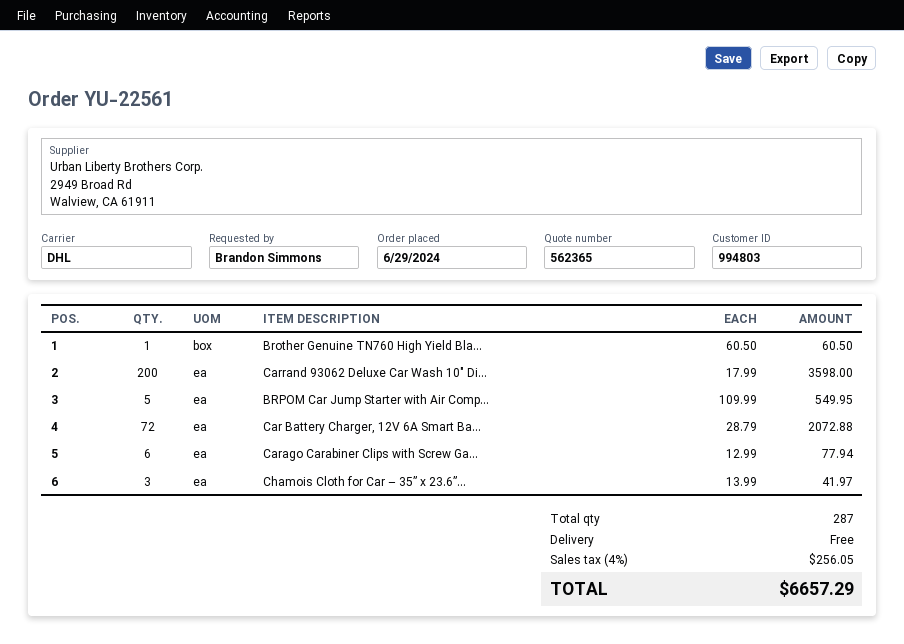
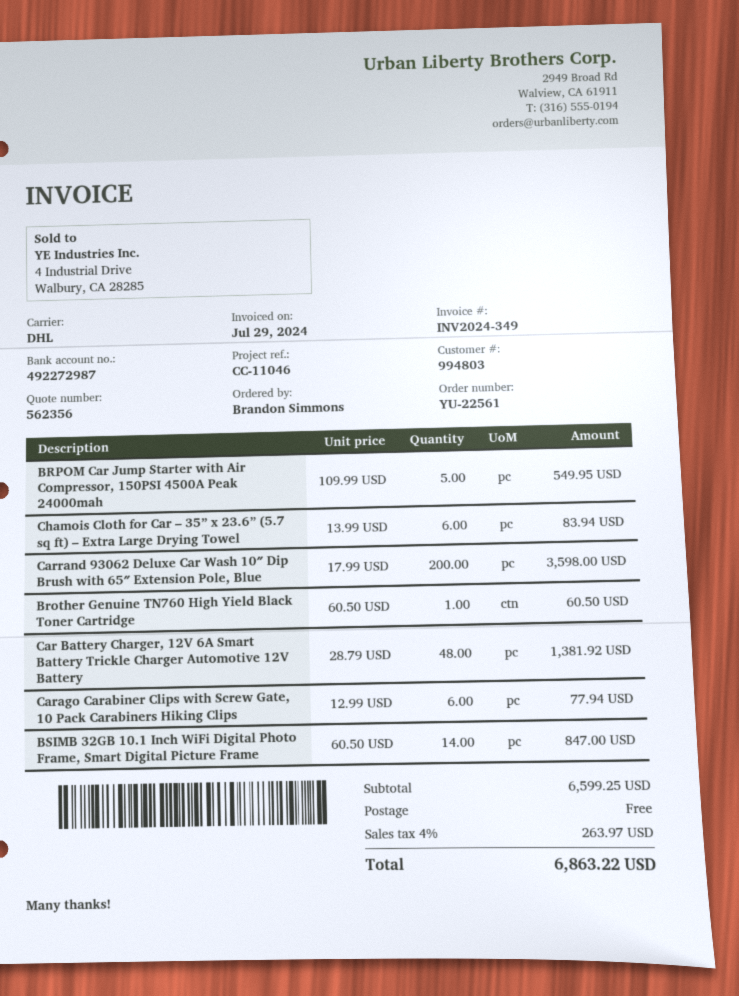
quote number: 562365 -> 562356
Car Battery Charger, 12V 6A Smart Ba...: 72 x 28.79 = 2072.88 -> 48 x 28.79 = 1381.92
Chamois Cloth for Car – 35” x 23.6”...: 3 x 13.99 = 41.97 -> 6 x 13.99 = 83.94
BSIMB 32GB 10.1 Inch WiFi Digital Photo Frame, Smart Digital Picture Frame: none -> 14 x 60.50 = 847.00
tax: 4% = 256.05 -> 4% = 263.97
total: 6657.29 -> 6863.22

